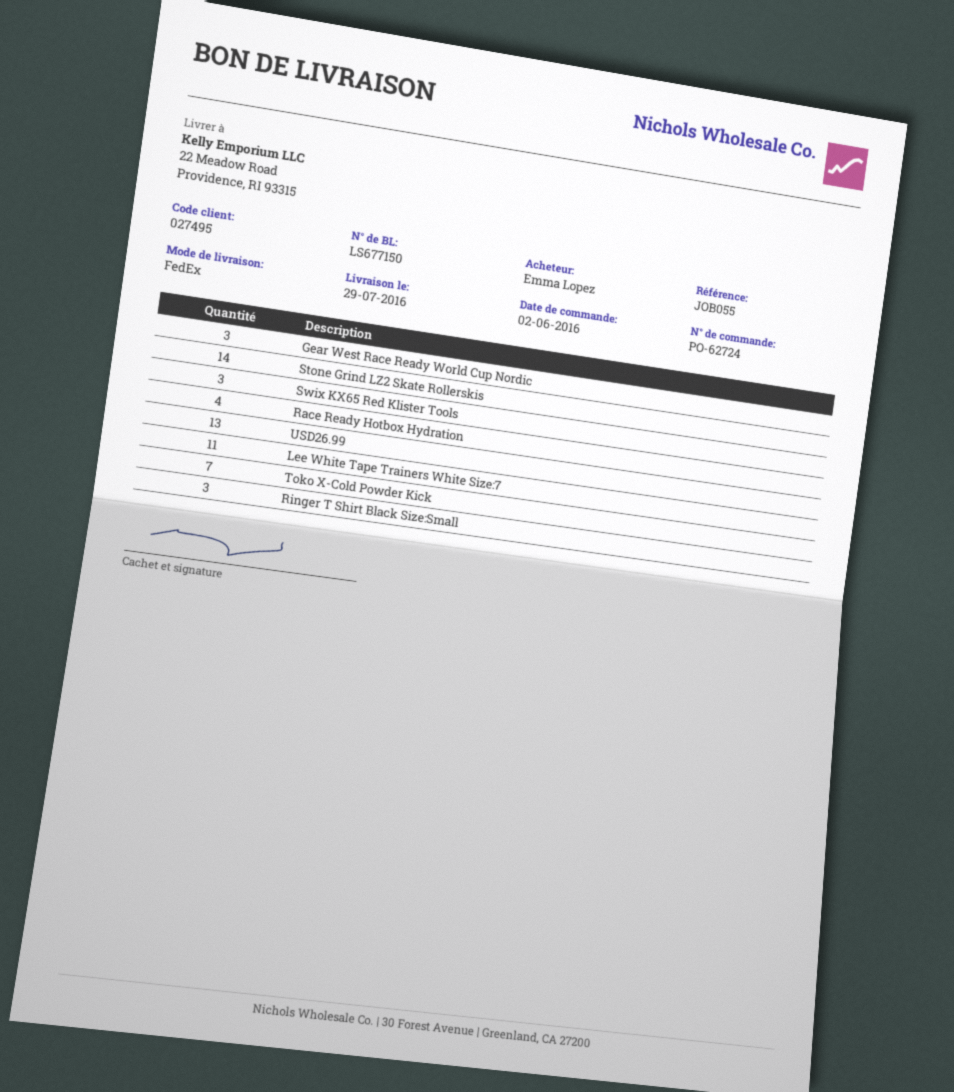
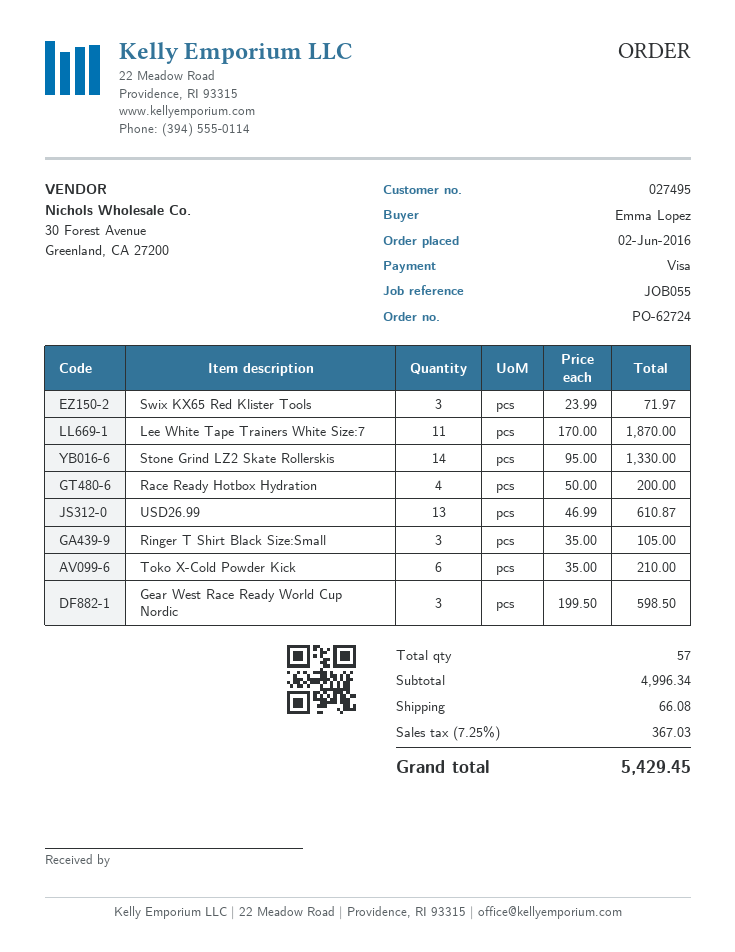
Toko X-Cold Powder Kick: 7 -> 6

